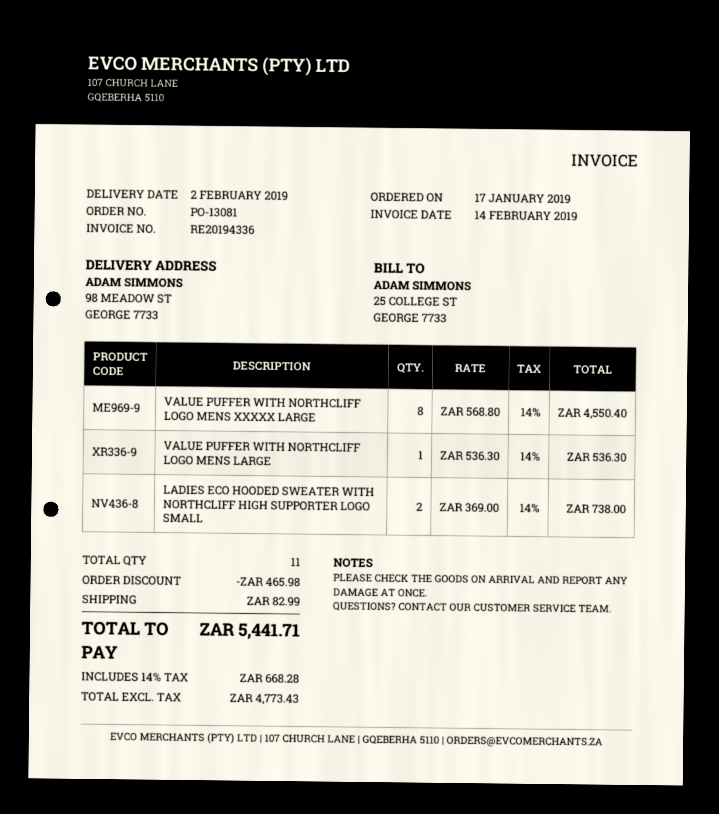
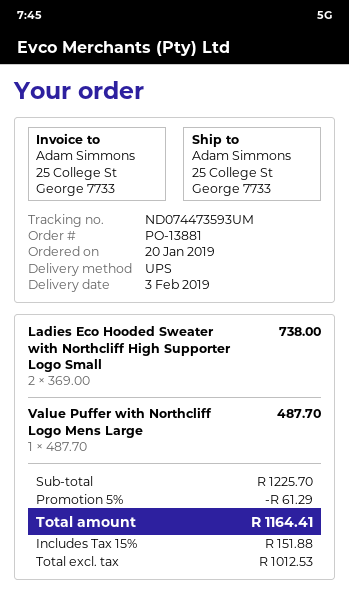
order number: PO-13081 -> PO-13881
order date: 2019-01-17 -> 2019-01-20
delivery date: 2019-02-02 -> 2019-02-03
ship to: 98 MEADOW ST, GEORGE 7733 -> 25 College St, George 7733
VALUE PUFFER WITH NORTHCLIFF LOGO MENS XXXXX LARGE: 8 x 568.80 = 4550.40 -> none
VALUE PUFFER WITH NORTHCLIFF LOGO MENS LARGE: 1 x 536.30 = 536.30 -> 1 x 487.70 = 487.70
discount: 465.98 -> 61.29
shipping: 82.99 -> none
net: 4773.43 -> 1012.53
tax: 14% = 668.28 -> 15% = 151.88
total: 5441.71 -> 1164.41

